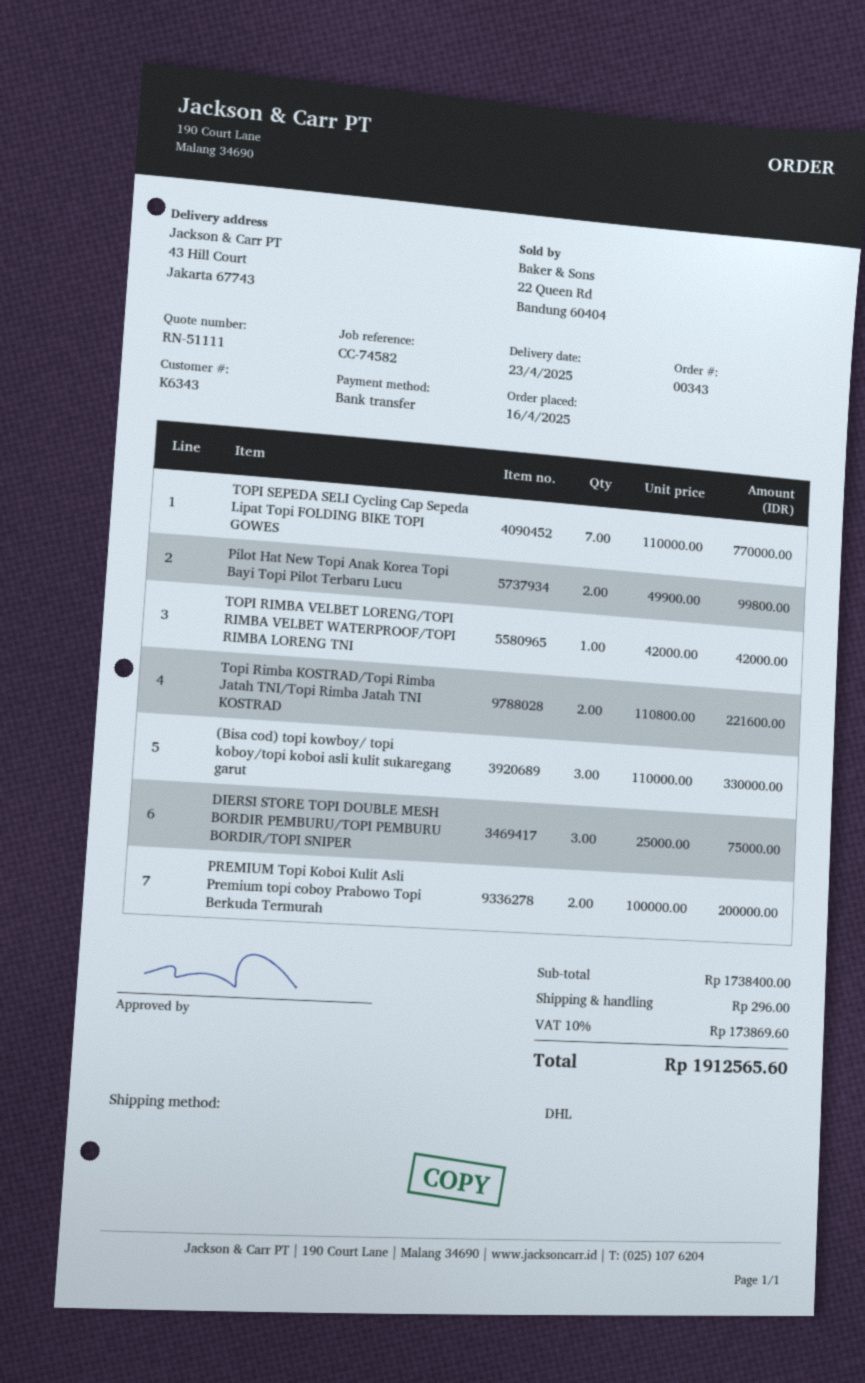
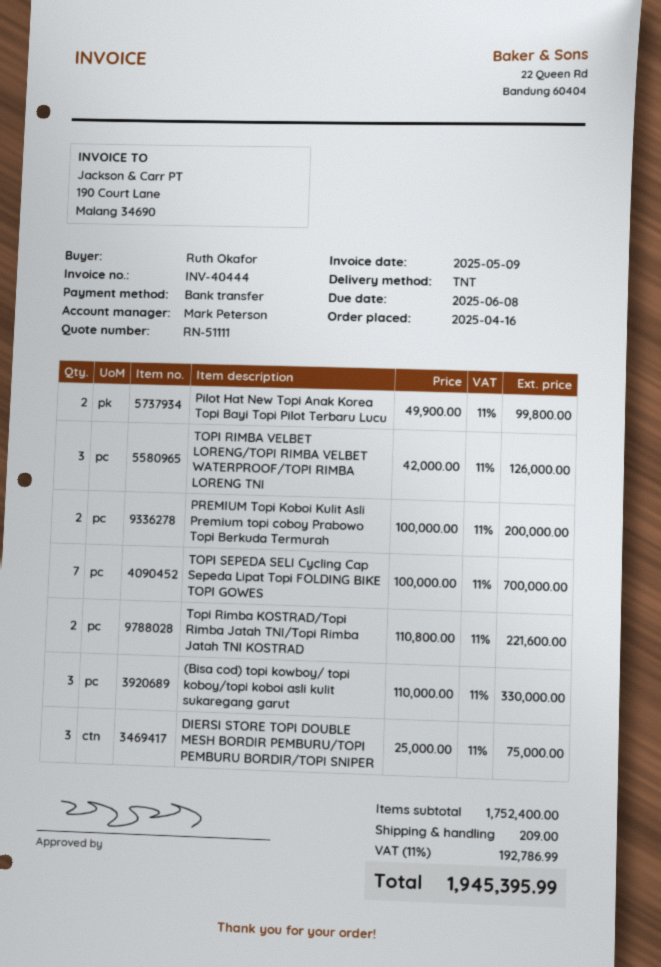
shipping method: DHL -> TNT
TOPI SEPEDA SELI Cycling Cap Sepeda Lipat Topi FOLDING BIKE TOPI GOWES: 7 x 110000.00 = 770000.00 -> 7 x 100000.00 = 700000.00
TOPI RIMBA VELBET LORENG/TOPI RIMBA VELBET WATERPROOF/TOPI RIMBA LORENG TNI: 1 x 42000.00 = 42000.00 -> 3 x 42000.00 = 126000.00
subtotal: 1738400.00 -> 1752400.00
shipping: 296.00 -> 209.00
tax: 10% = 173869.60 -> 11% = 192786.99
total: 1912565.60 -> 1945395.99

